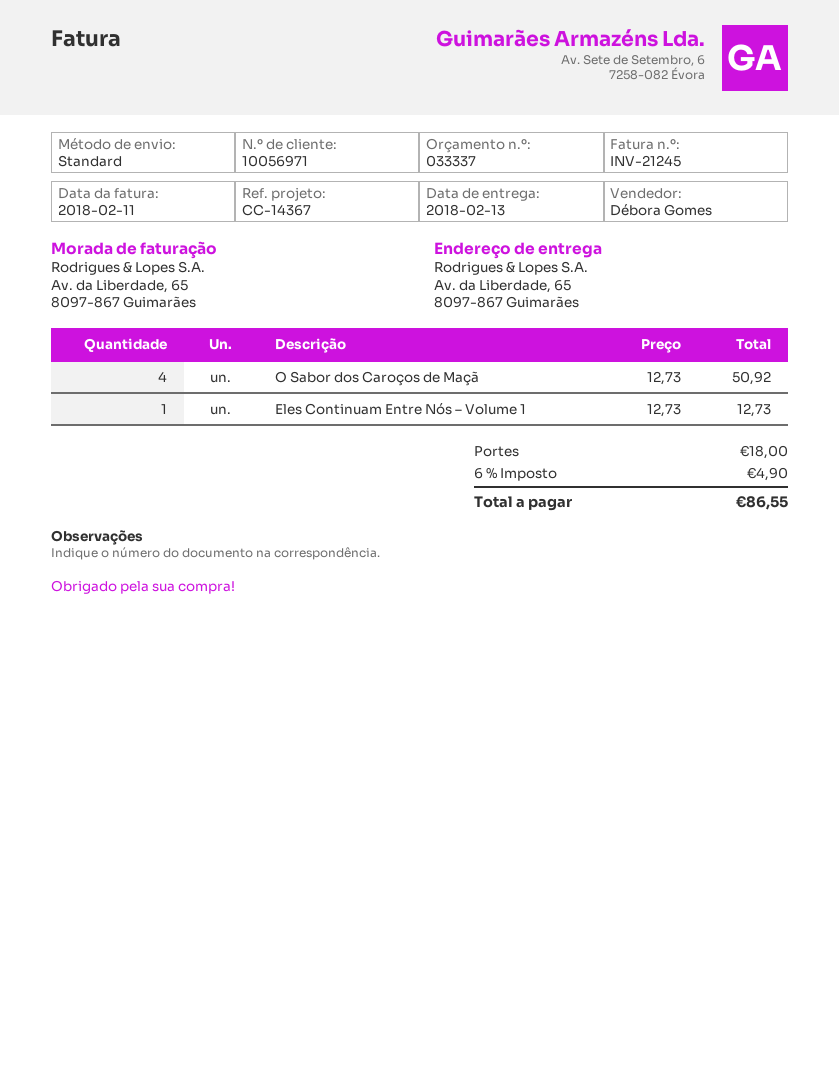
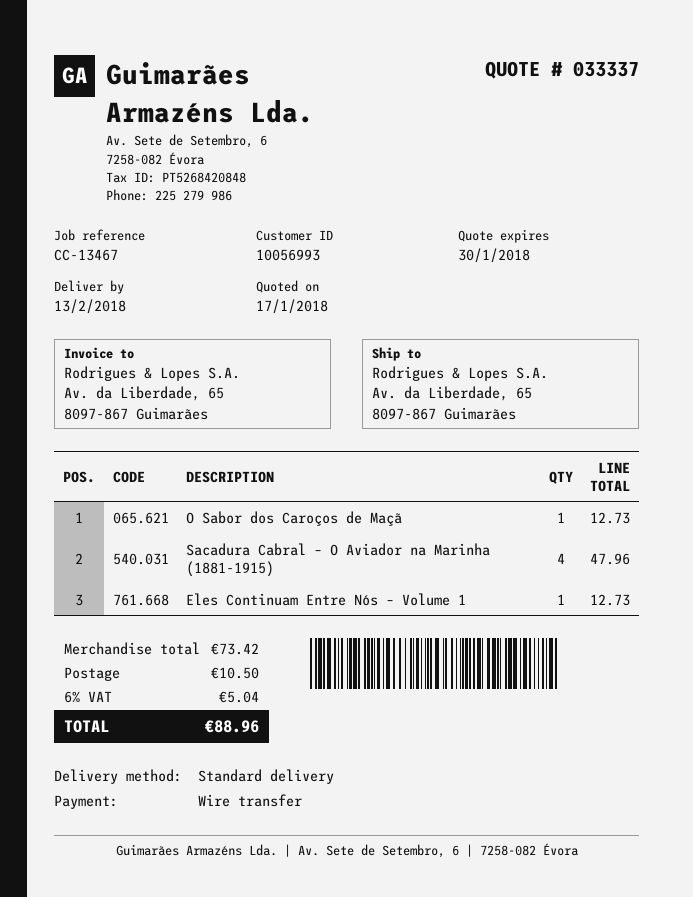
customer number: 10056971 -> 10056993
reference: CC-14367 -> CC-13467
O Sabor dos Caroços de Maçã: 4 for 50.92 -> 1 for 12.73
Sacadura Cabral – O Aviador na Marinha (1881-1915): none -> 4 for 47.96
shipping: 18.00 -> 10.50
tax: 6% = 4.90 -> 6% = 5.04
total: 86.55 -> 88.96

